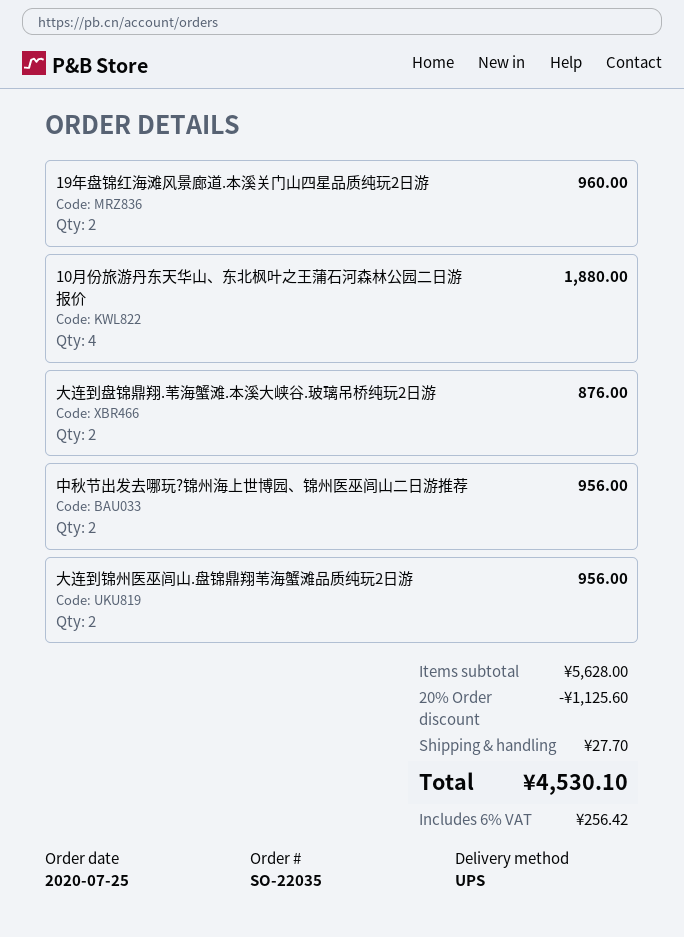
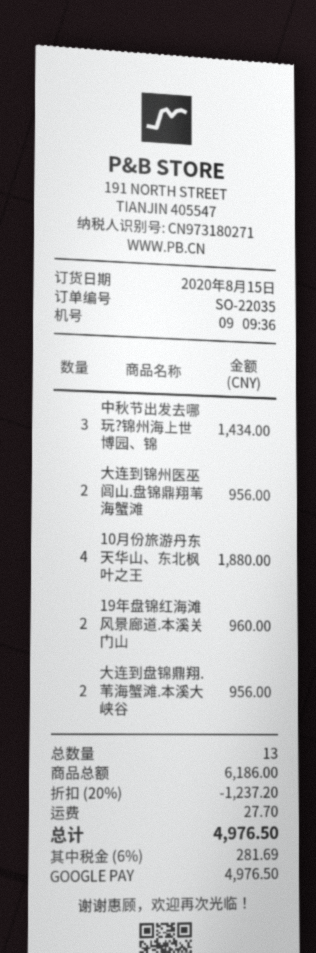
order date: 2020-07-25 -> 2020-08-15
大连到盘锦鼎翔.苇海蟹滩.本溪大峡谷.玻璃吊桥纯玩2日游: 2 for 876.00 -> 2 for 956.00
中秋节出发去哪玩?锦州海上世博园、锦州医巫闾山二日游推荐: 2 for 956.00 -> 3 for 1434.00
subtotal: 5628.00 -> 6186.00
discount: 20% = 1125.60 -> 20% = 1237.20
tax: 6% = 256.42 -> 6% = 281.69
total: 4530.10 -> 4976.50

